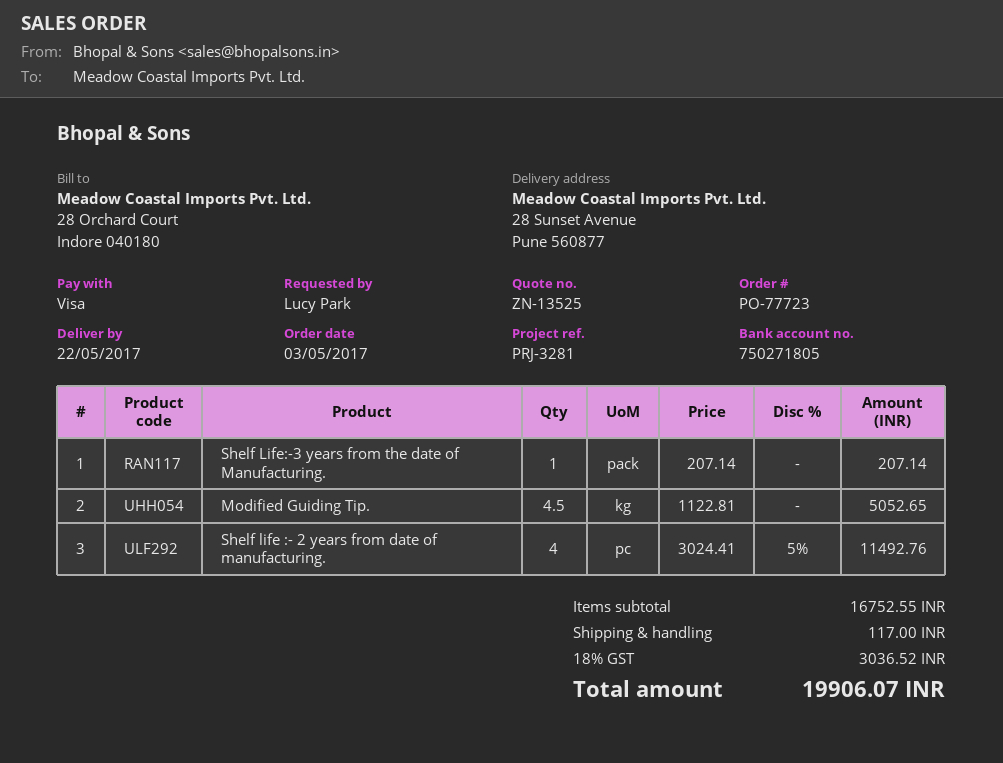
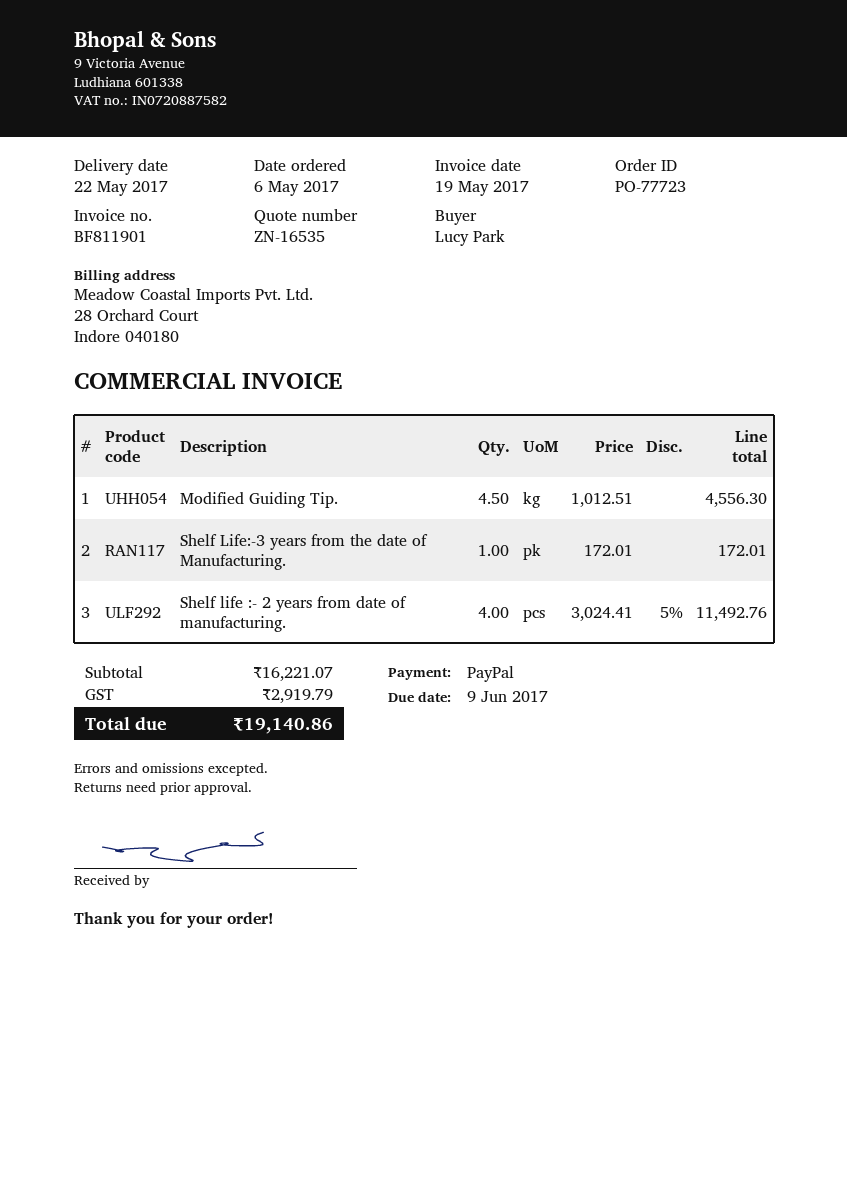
quote number: ZN-13525 -> ZN-16535
order date: 2017-05-03 -> 2017-05-06
payment method: Visa -> PayPal
Shelf Life:-3 years from the date of Manufacturing.: 1 x 207.14 = 207.14 -> 1 x 172.01 = 172.01
Modified Guiding Tip.: 4.5 x 1122.81 = 5052.65 -> 4.5 x 1012.51 = 4556.30
subtotal: 16752.55 -> 16221.07
shipping: 117.00 -> none
tax: 3036.52 -> 2919.79
total: 19906.07 -> 19140.86

